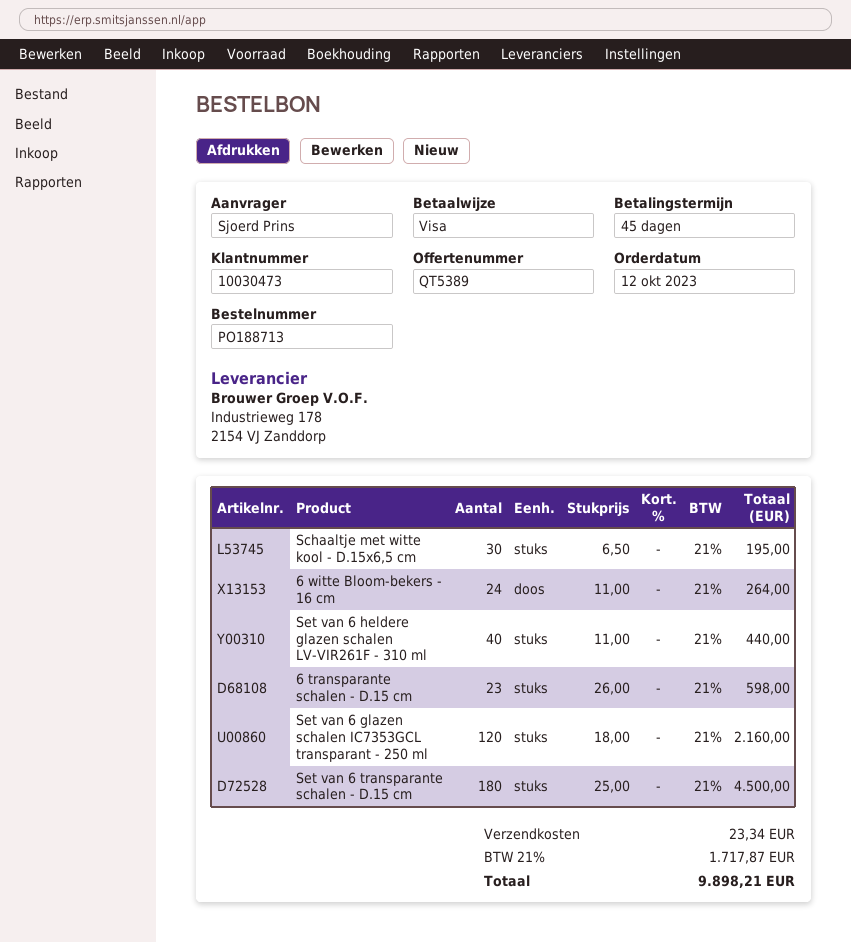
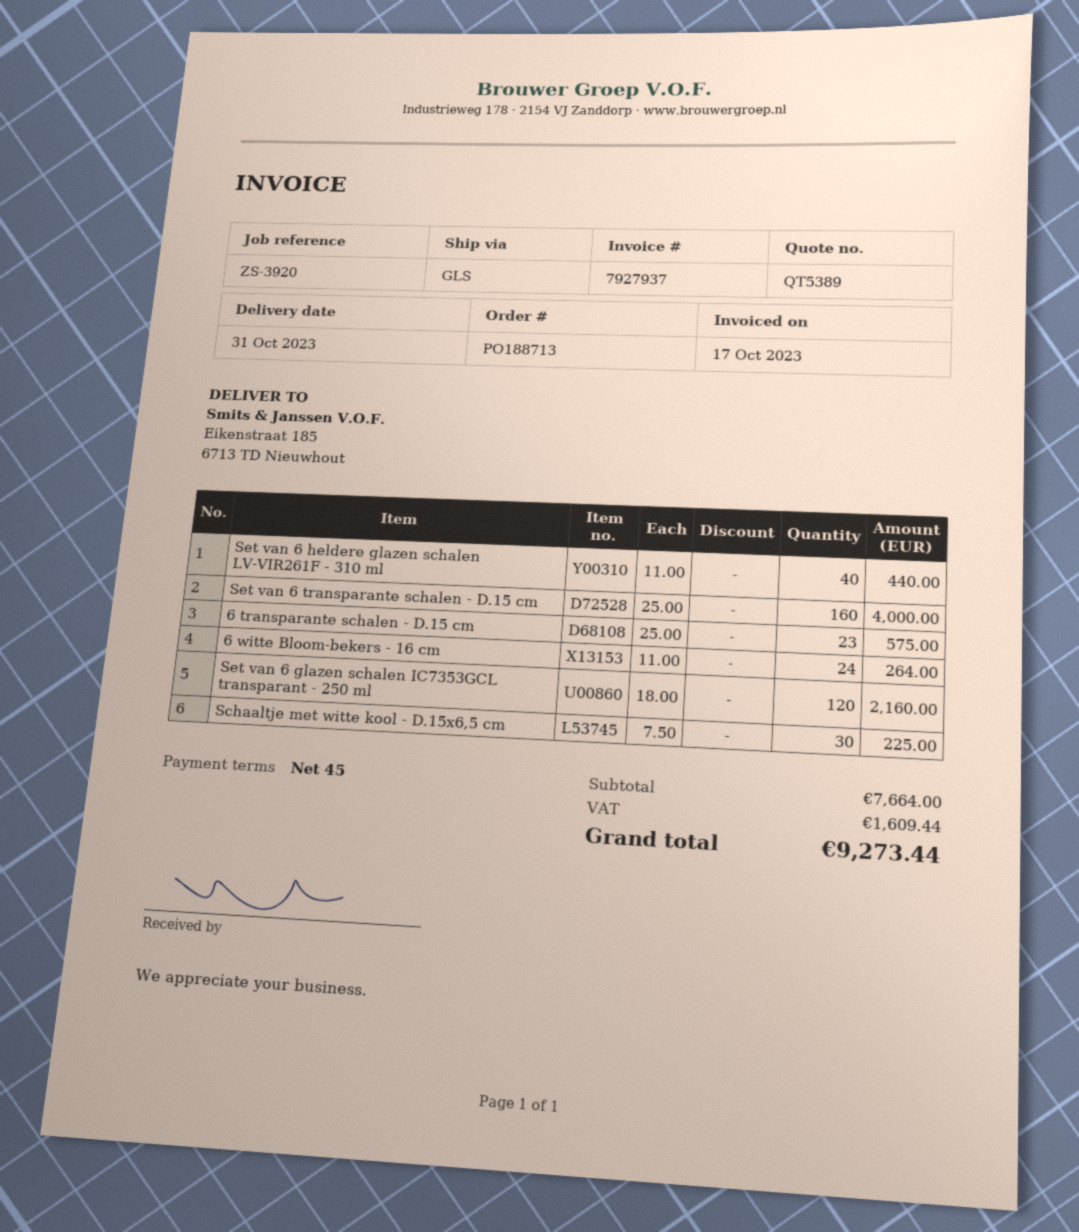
Schaaltje met witte kool - D.15x6,5 cm: 30 x 6.50 = 195.00 -> 30 x 7.50 = 225.00
6 transparante schalen - D.15 cm: 23 x 26.00 = 598.00 -> 23 x 25.00 = 575.00
Set van 6 transparante schalen - D.15 cm: 180 x 25.00 = 4500.00 -> 160 x 25.00 = 4000.00
shipping: 23.34 -> none
tax: 1717.87 -> 1609.44
total: 9898.21 -> 9273.44

